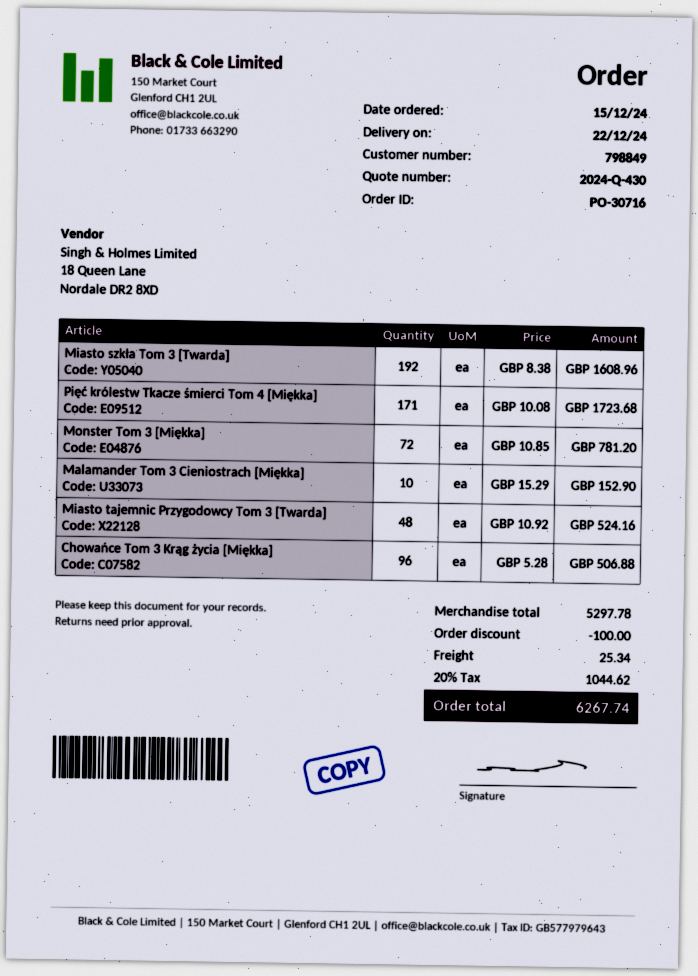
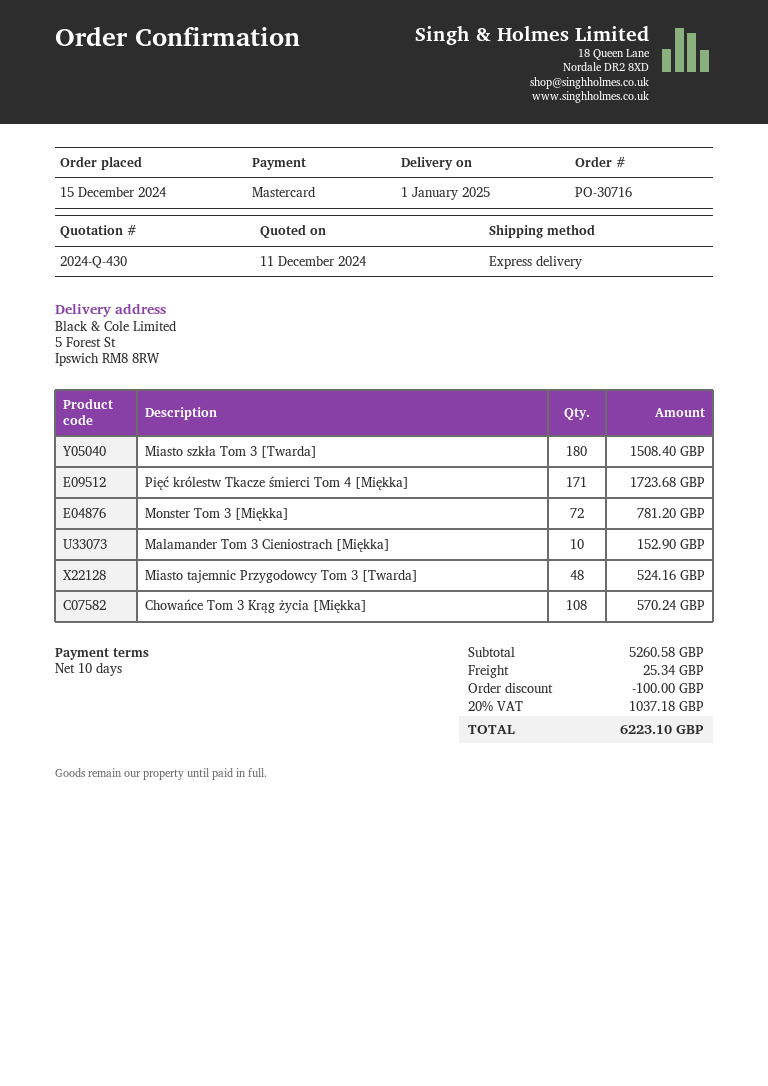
delivery date: 2024-12-22 -> 2025-01-01
Miasto szkła Tom 3 [Twarda]: 192 for 1608.96 -> 180 for 1508.40
Chowańce Tom 3 Krąg życia [Miękka]: 96 for 506.88 -> 108 for 570.24
subtotal: 5297.78 -> 5260.58
tax: 20% = 1044.62 -> 20% = 1037.18
total: 6267.74 -> 6223.10

